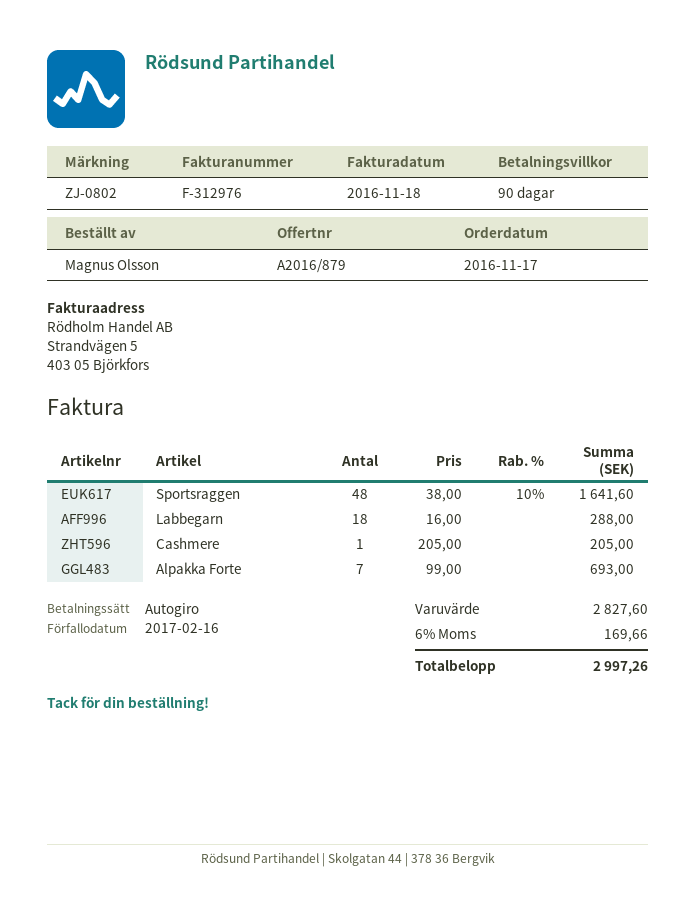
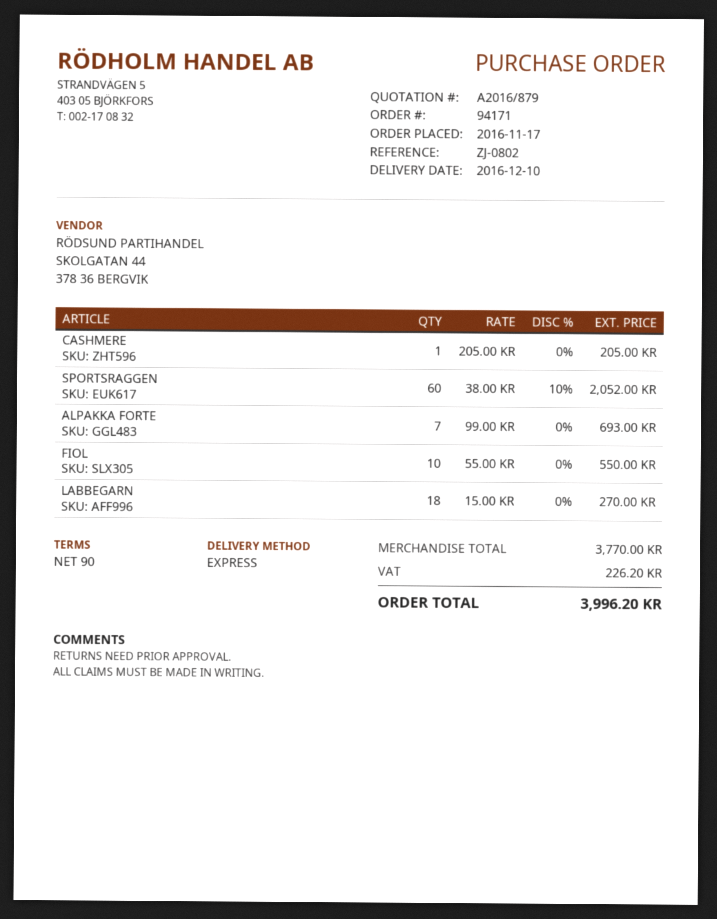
Sportsraggen: 48 x 38.00 - 10% = 1641.60 -> 60 x 38.00 - 10% = 2052.00
Labbegarn: 18 x 16.00 = 288.00 -> 18 x 15.00 = 270.00
FIOL: none -> 10 x 55.00 = 550.00
subtotal: 2827.60 -> 3770.00
tax: 169.66 -> 226.20
total: 2997.26 -> 3996.20

